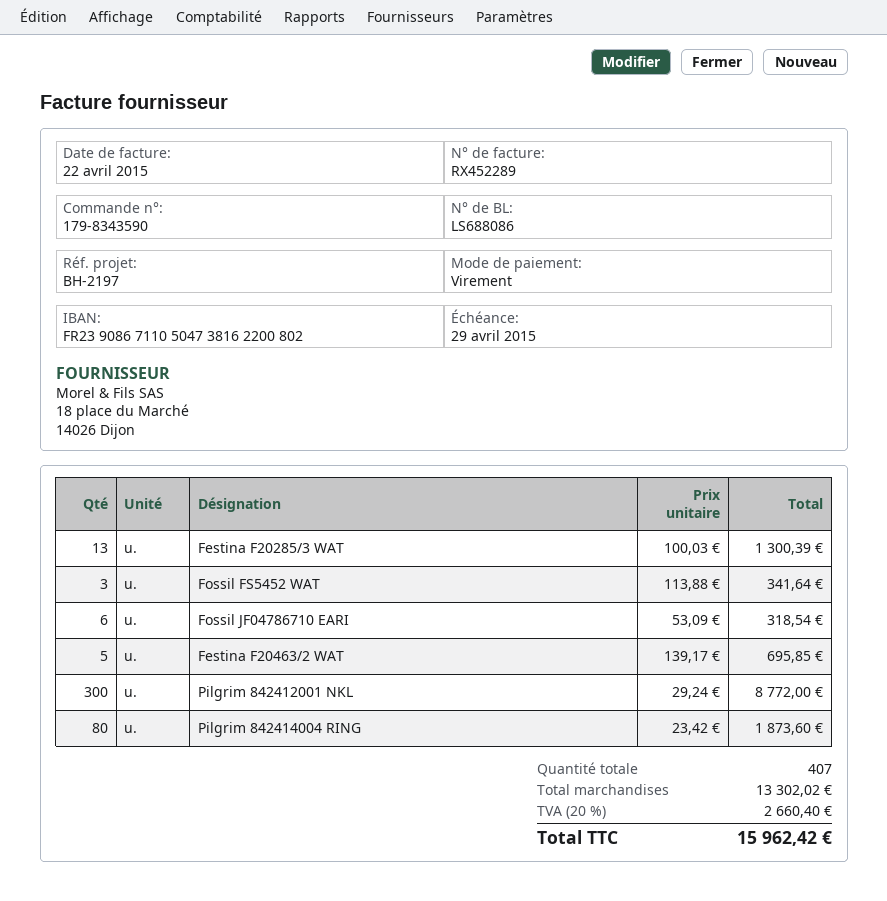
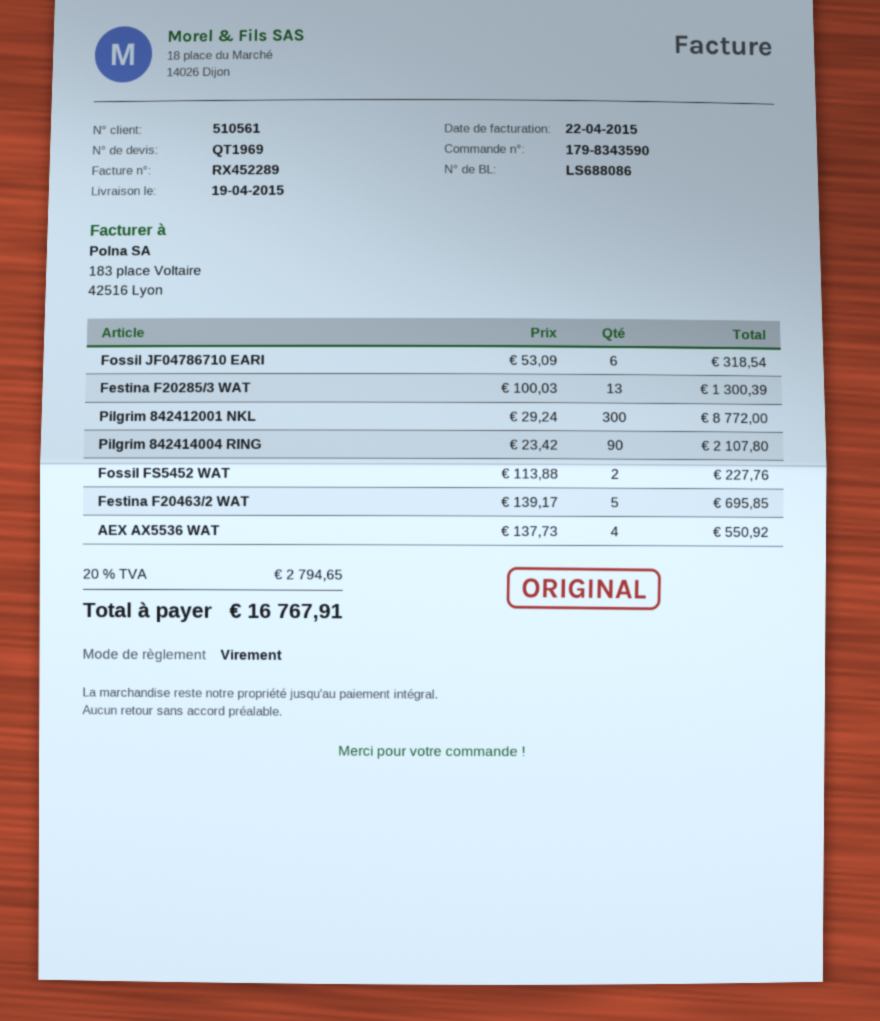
Fossil FS5452 WAT: 3 x 113.88 = 341.64 -> 2 x 113.88 = 227.76
Pilgrim 842414004 RING: 80 x 23.42 = 1873.60 -> 90 x 23.42 = 2107.80
AEX AX5536 WAT: none -> 4 x 137.73 = 550.92
tax: 20% = 2660.40 -> 20% = 2794.65
total: 15962.42 -> 16767.91

